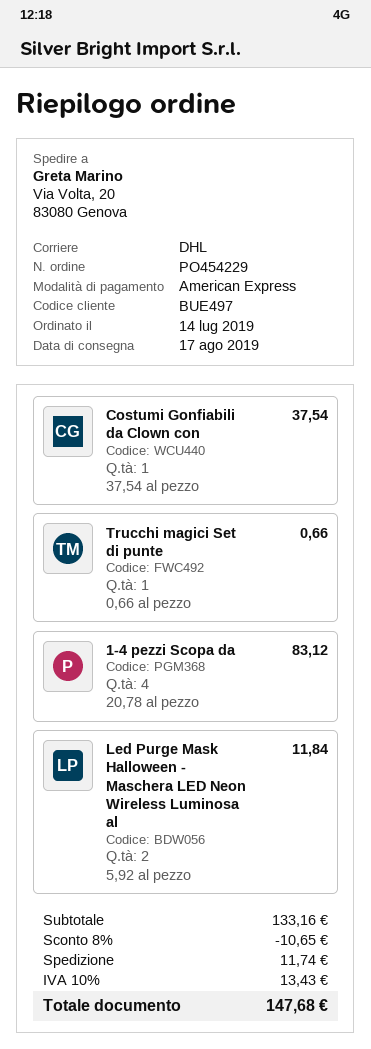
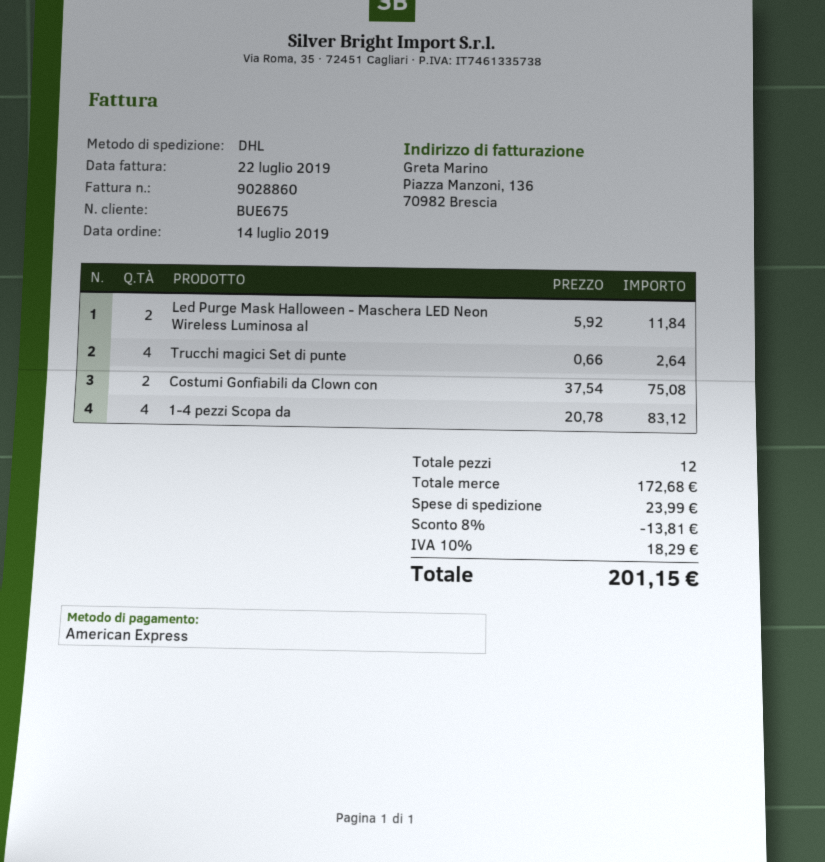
customer number: BUE497 -> BUE675
Costumi Gonfiabili da Clown con: 1 x 37.54 = 37.54 -> 2 x 37.54 = 75.08
Trucchi magici Set di punte: 1 x 0.66 = 0.66 -> 4 x 0.66 = 2.64
subtotal: 133.16 -> 172.68
discount: 8% = 10.65 -> 8% = 13.81
shipping: 11.74 -> 23.99
tax: 10% = 13.43 -> 10% = 18.29
total: 147.68 -> 201.15

